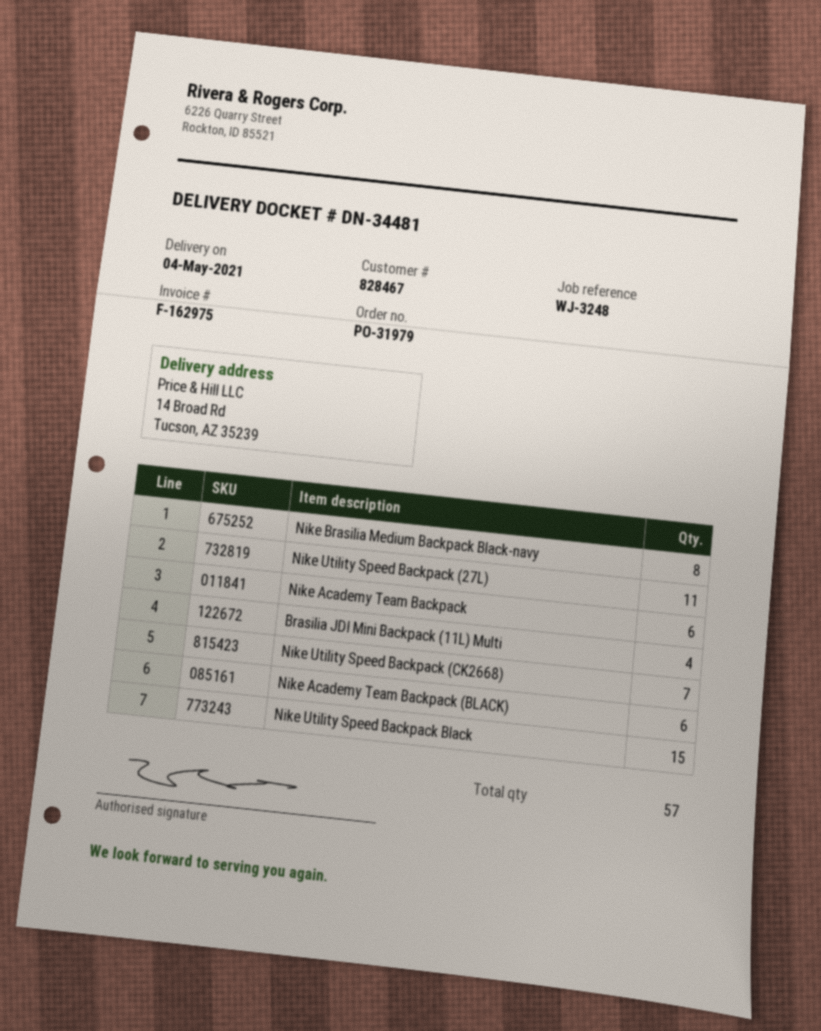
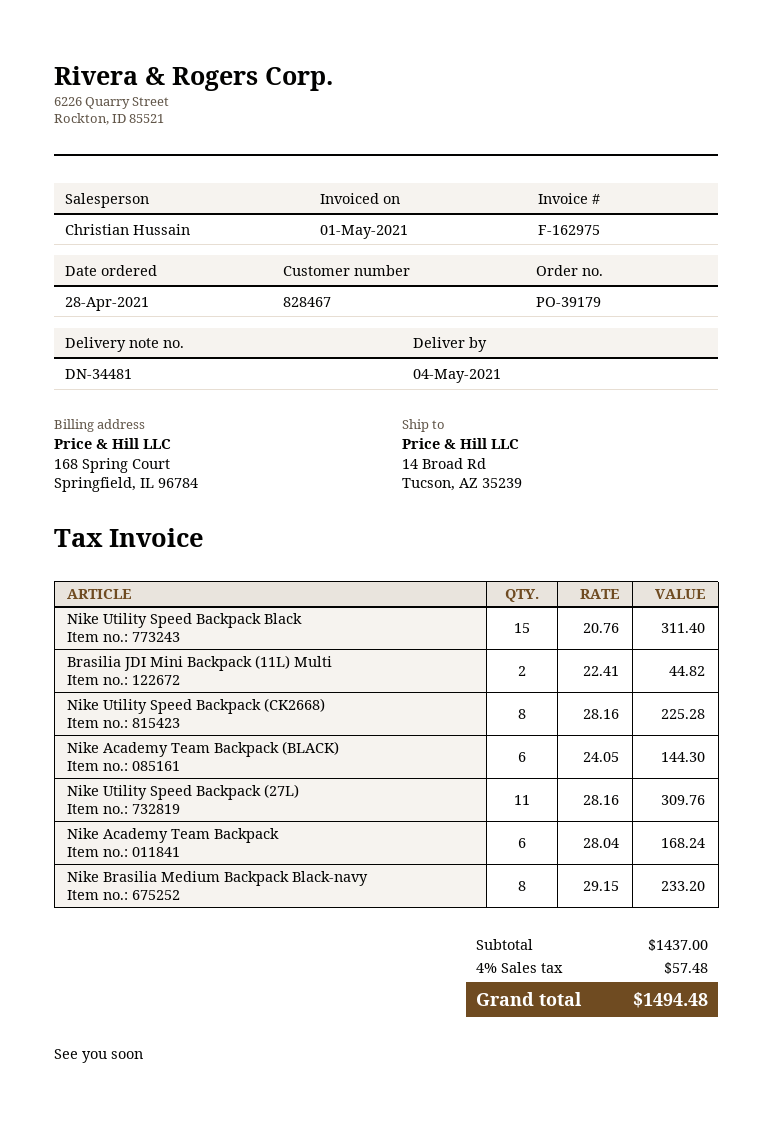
order number: PO-31979 -> PO-39179
Brasilia JDI Mini Backpack (11L) Multi: 4 -> 2
Nike Utility Speed Backpack (CK2668): 7 -> 8

